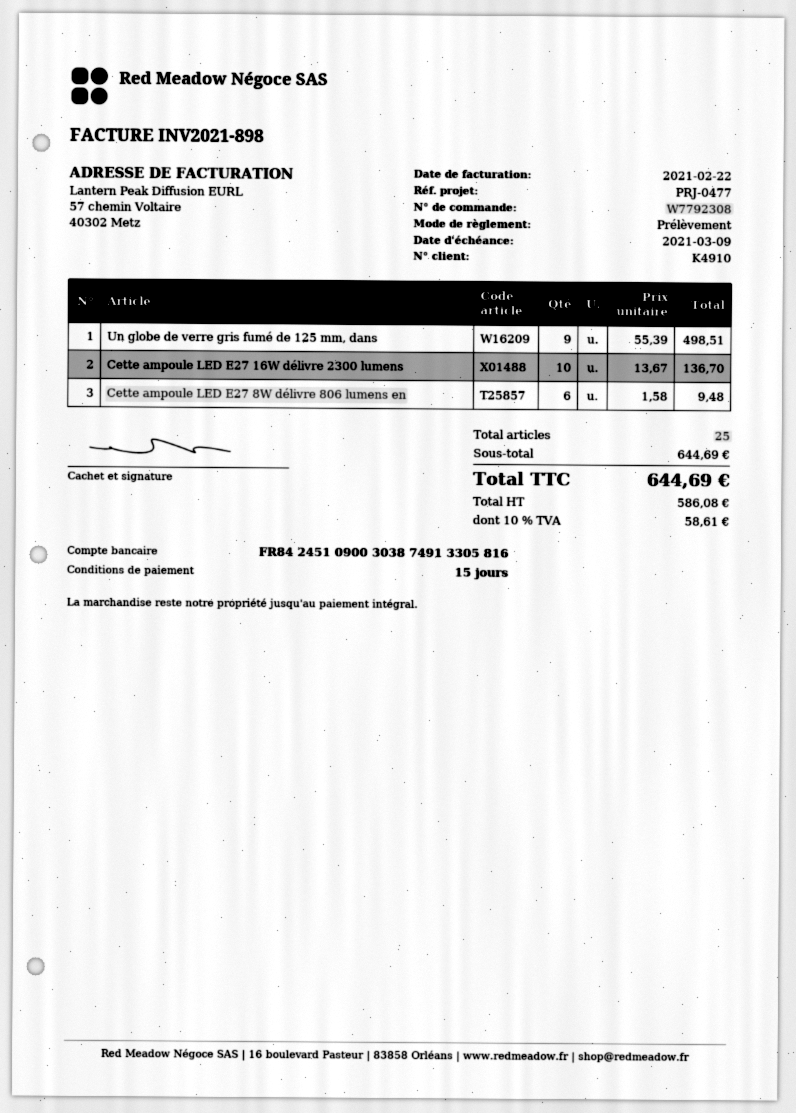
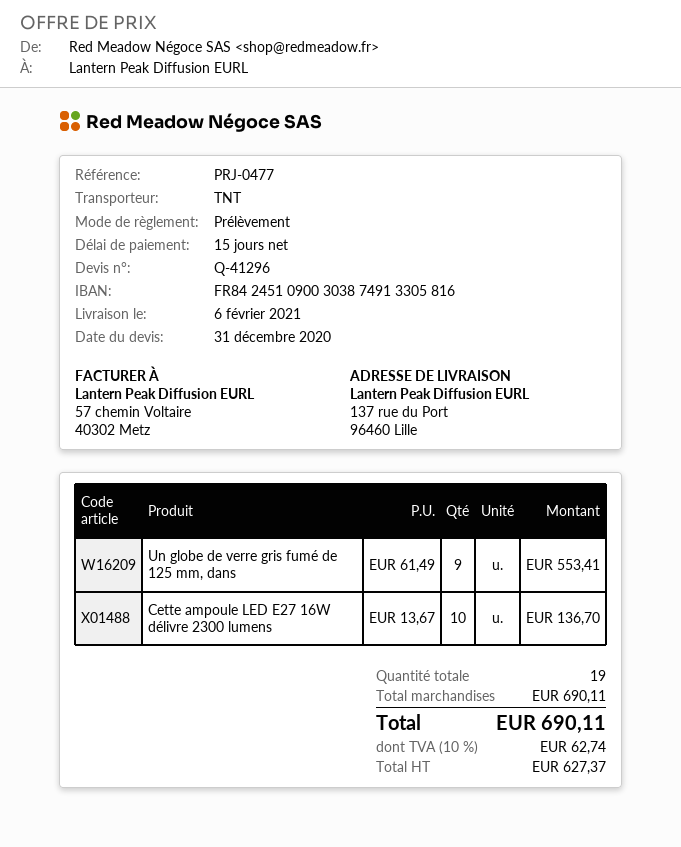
Un globe de verre gris fumé de 125 mm, dans: 9 x 55.39 = 498.51 -> 9 x 61.49 = 553.41
Cette ampoule LED E27 8W délivre 806 lumens en: 6 x 1.58 = 9.48 -> none
total quantity: 25 -> 19
subtotal: 644.69 -> 690.11
net: 586.08 -> 627.37
tax: 10% = 58.61 -> 10% = 62.74
total: 644.69 -> 690.11

